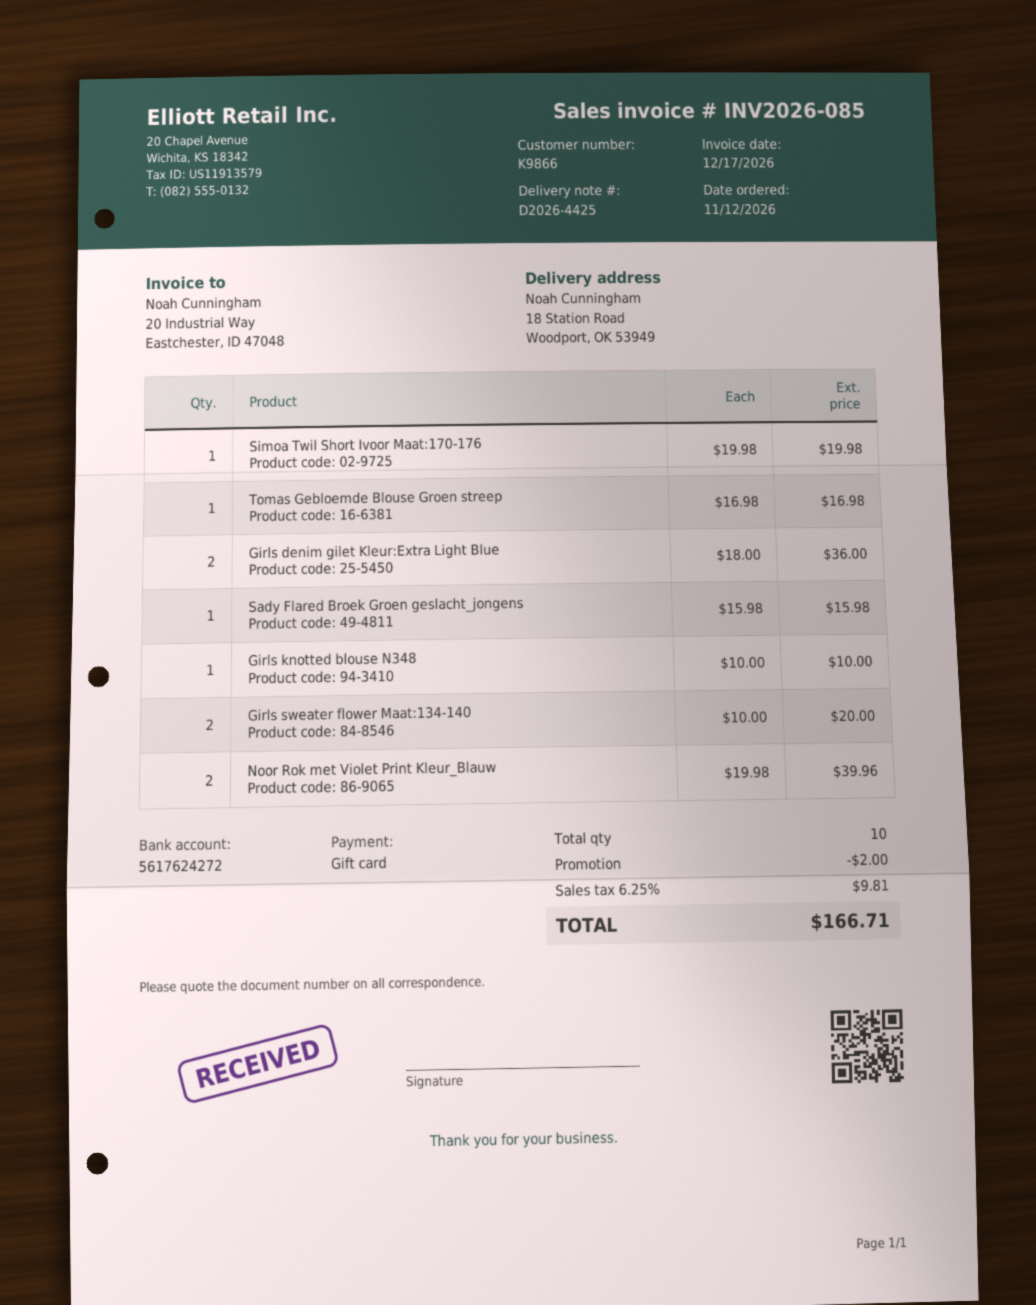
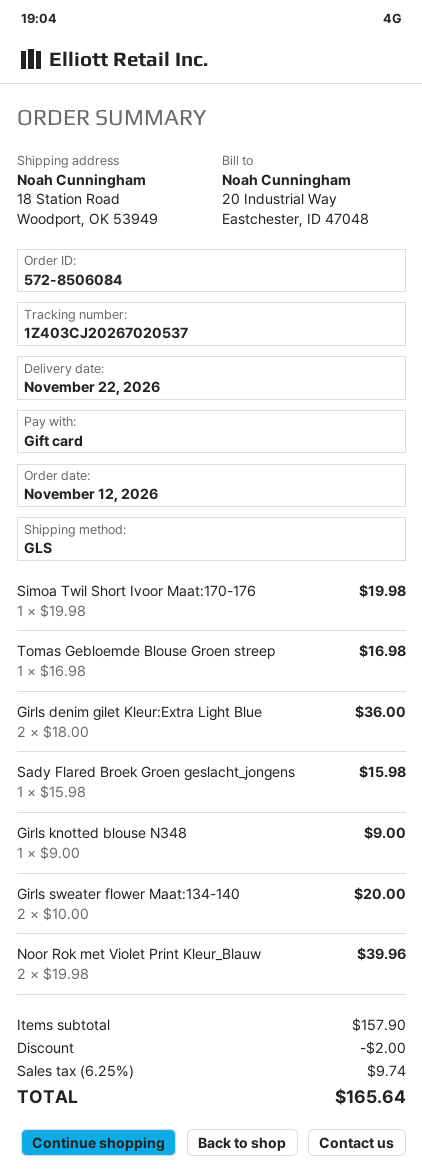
Girls knotted blouse N348: 1 x 10.00 = 10.00 -> 1 x 9.00 = 9.00
tax: 6.25% = 9.81 -> 6.25% = 9.74
total: 166.71 -> 165.64

